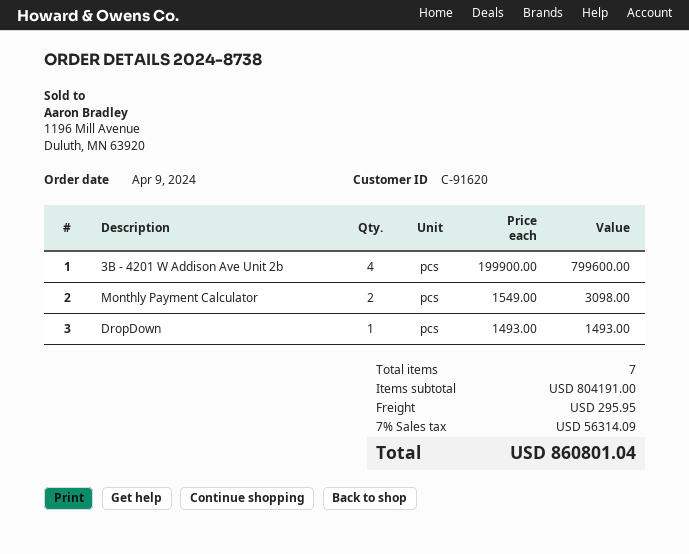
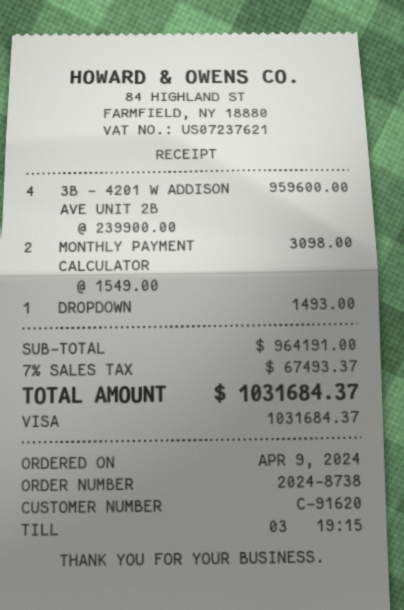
3B - 4201 W Addison Ave Unit 2b: 4 x 199900.00 = 799600.00 -> 4 x 239900.00 = 959600.00
subtotal: 804191.00 -> 964191.00
shipping: 295.95 -> none
tax: 7% = 56314.09 -> 7% = 67493.37
total: 860801.04 -> 1031684.37

